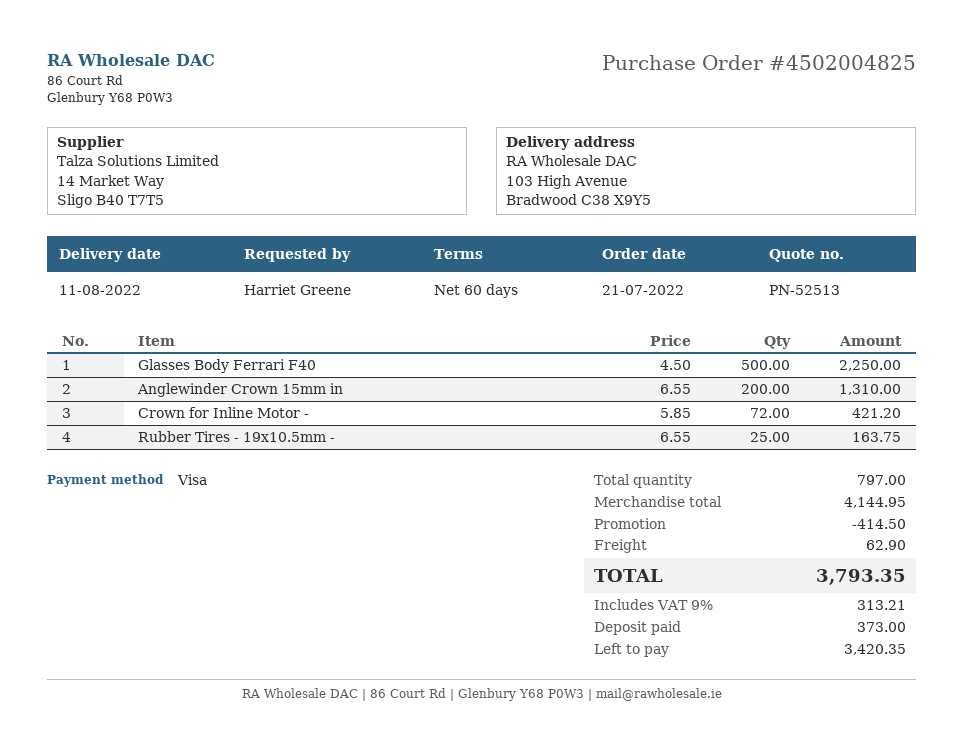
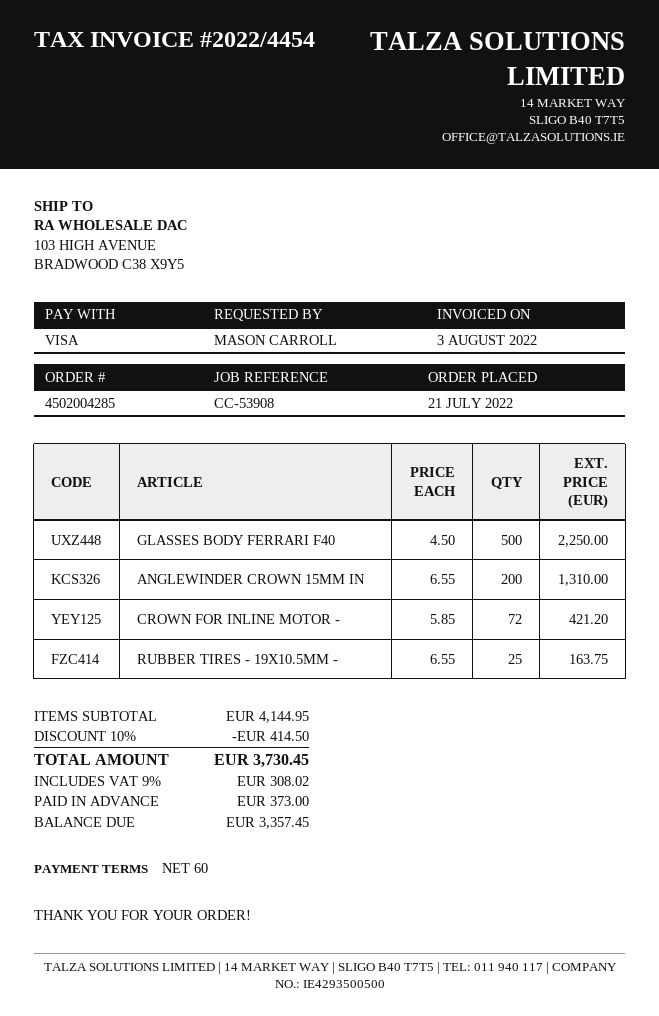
order number: 4502004825 -> 4502004285
ordered by: Harriet Greene -> MASON CARROLL
shipping: 62.90 -> none
tax: 9% = 313.21 -> 9% = 308.02
total: 3793.35 -> 3730.45
balance: 3420.35 -> 3357.45

